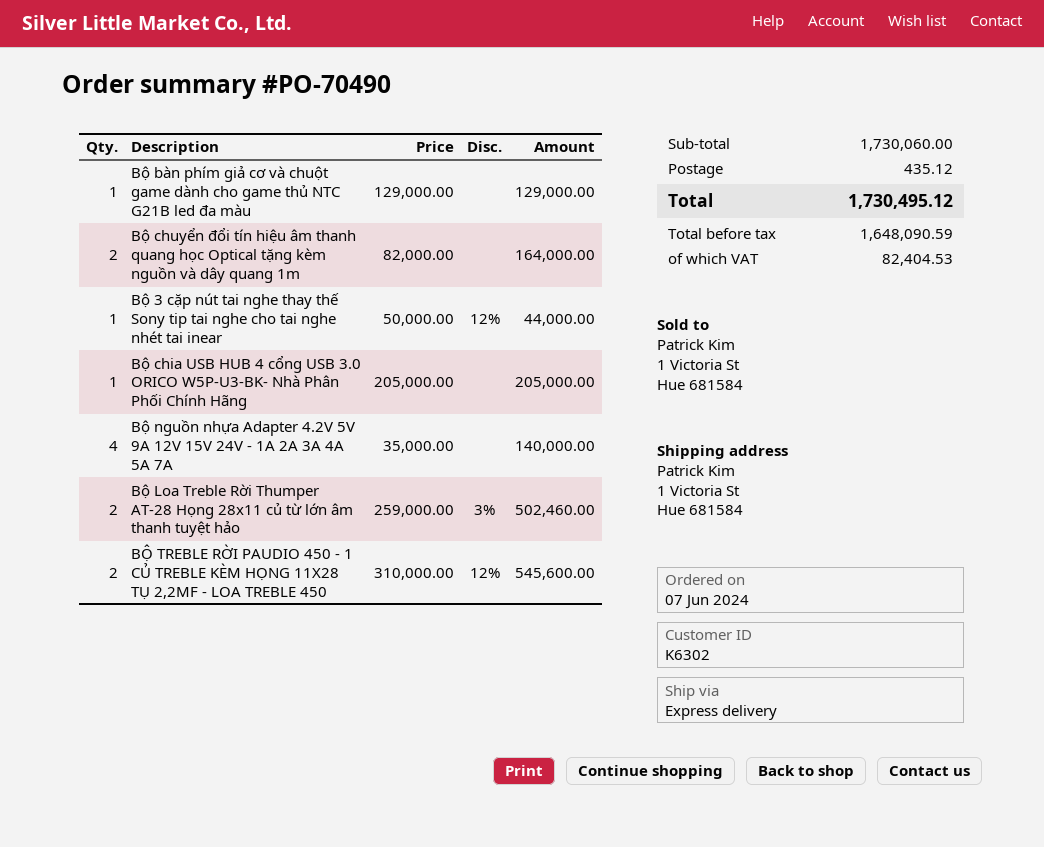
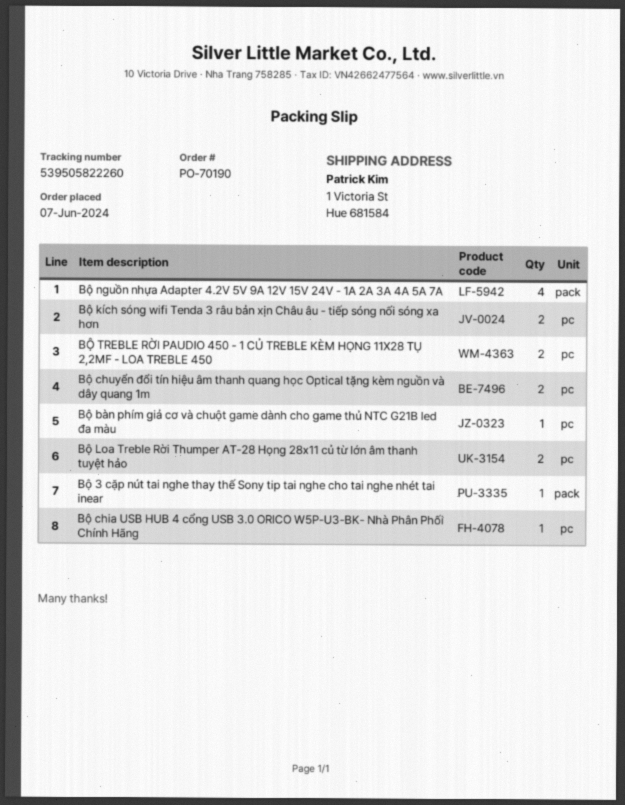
order number: PO-70490 -> PO-70190
Bộ kích sóng wifi Tenda 3 râu bản xịn Châu âu - tiếp sóng nối sóng xa hơn: none -> 2

